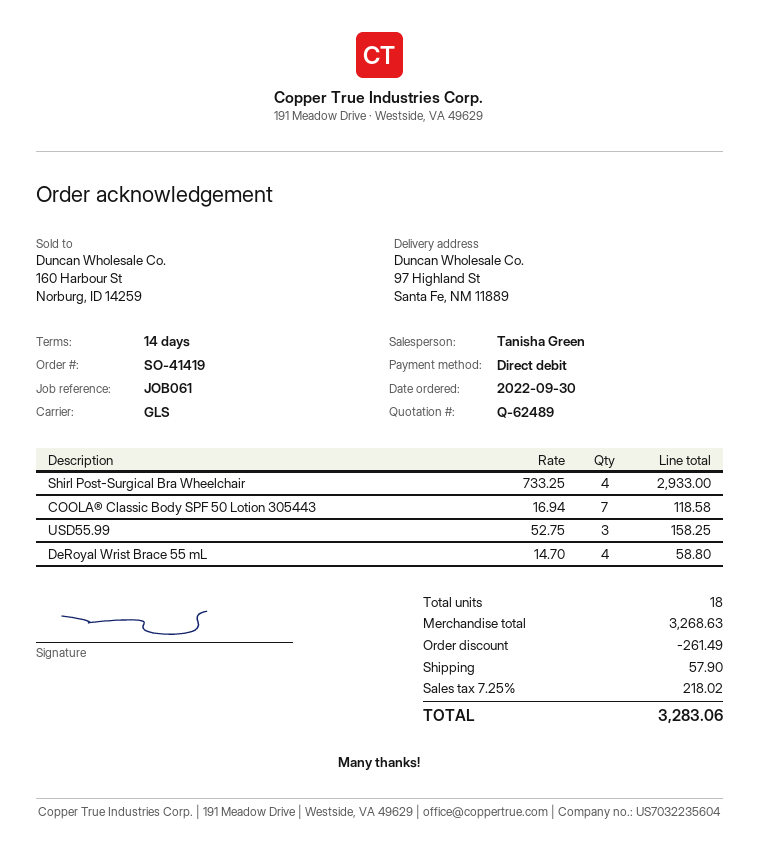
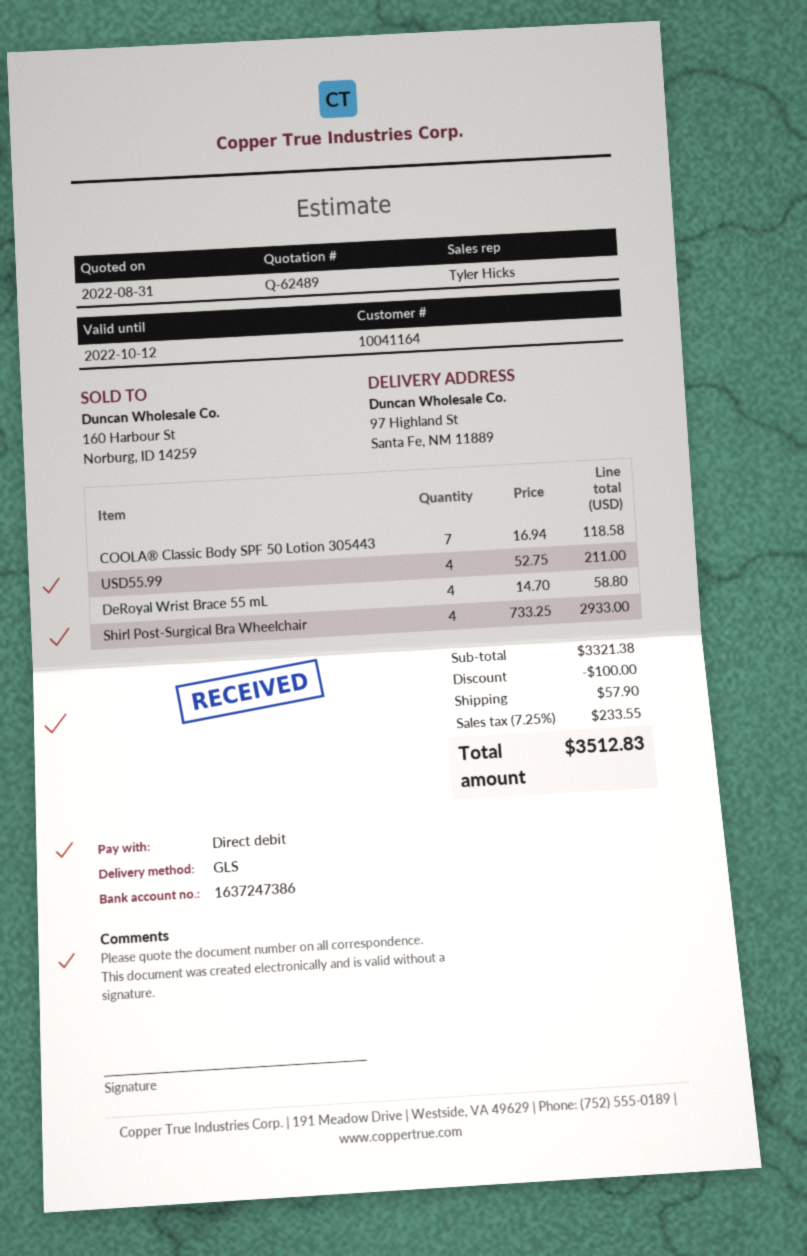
sales rep: Tanisha Green -> Tyler Hicks
USD55.99: 3 x 52.75 = 158.25 -> 4 x 52.75 = 211.00
subtotal: 3268.63 -> 3321.38
discount: 261.49 -> 100.00
tax: 7.25% = 218.02 -> 7.25% = 233.55
total: 3283.06 -> 3512.83

